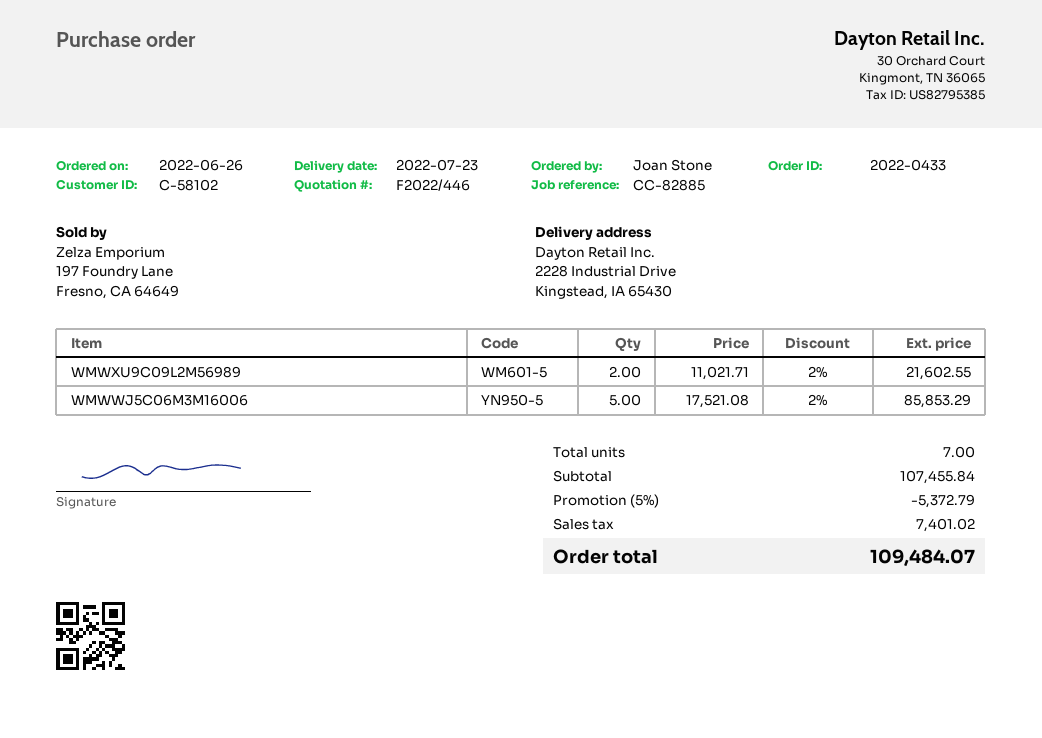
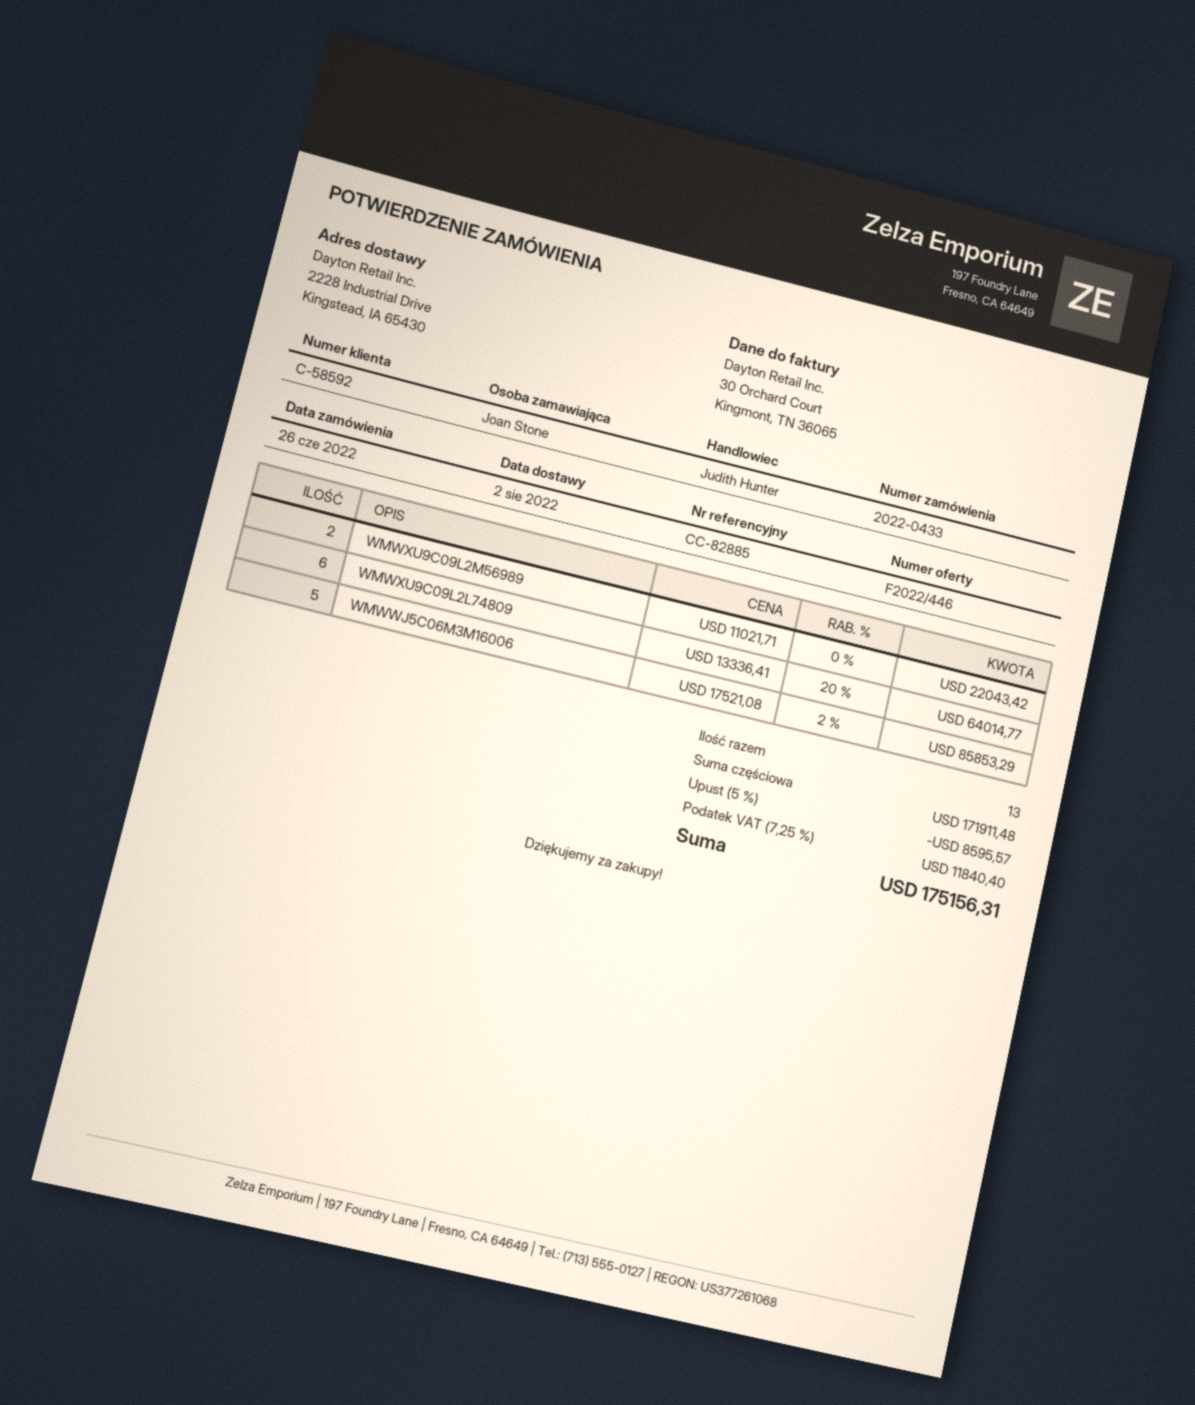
delivery date: 2022-07-23 -> 2022-08-02
customer number: C-58102 -> C-58592
WMWXU9C09L2M56989: 2 x 11021.71 - 2% = 21602.55 -> 2 x 11021.71 = 22043.42
WMWXU9C09L2L74809: none -> 6 x 13336.41 - 20% = 64014.77
total quantity: 7 -> 13
subtotal: 107455.84 -> 171911.48
discount: 5% = 5372.79 -> 5% = 8595.57
tax: 7401.02 -> 11840.40
total: 109484.07 -> 175156.31

